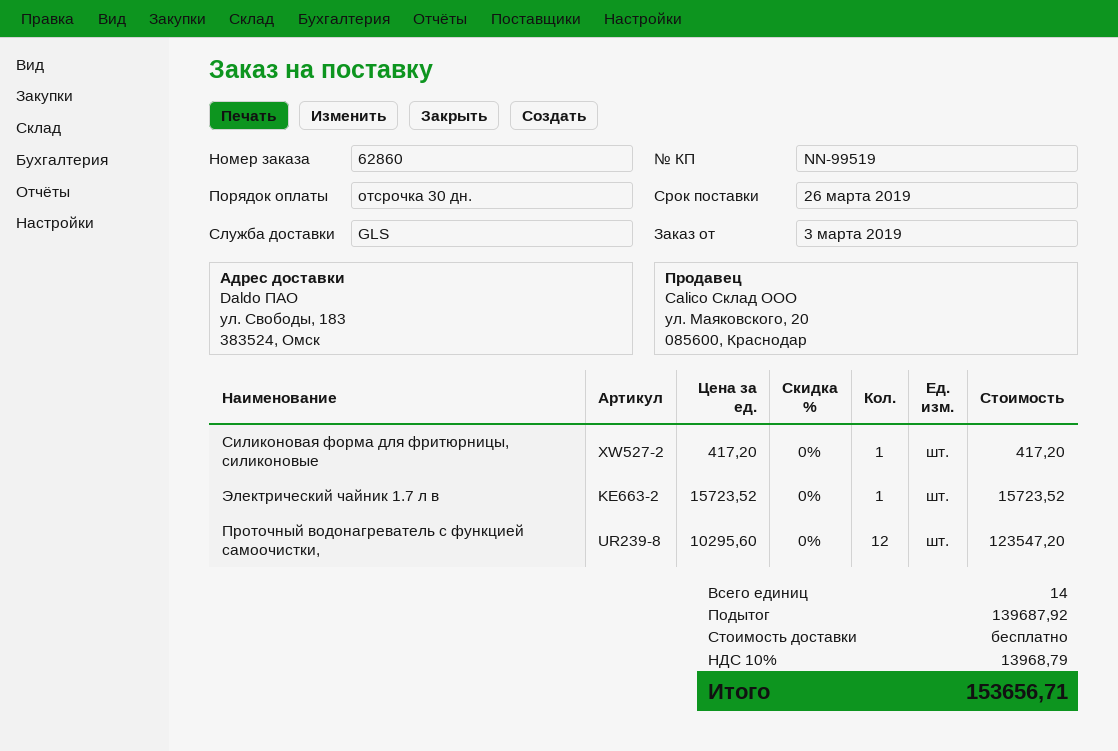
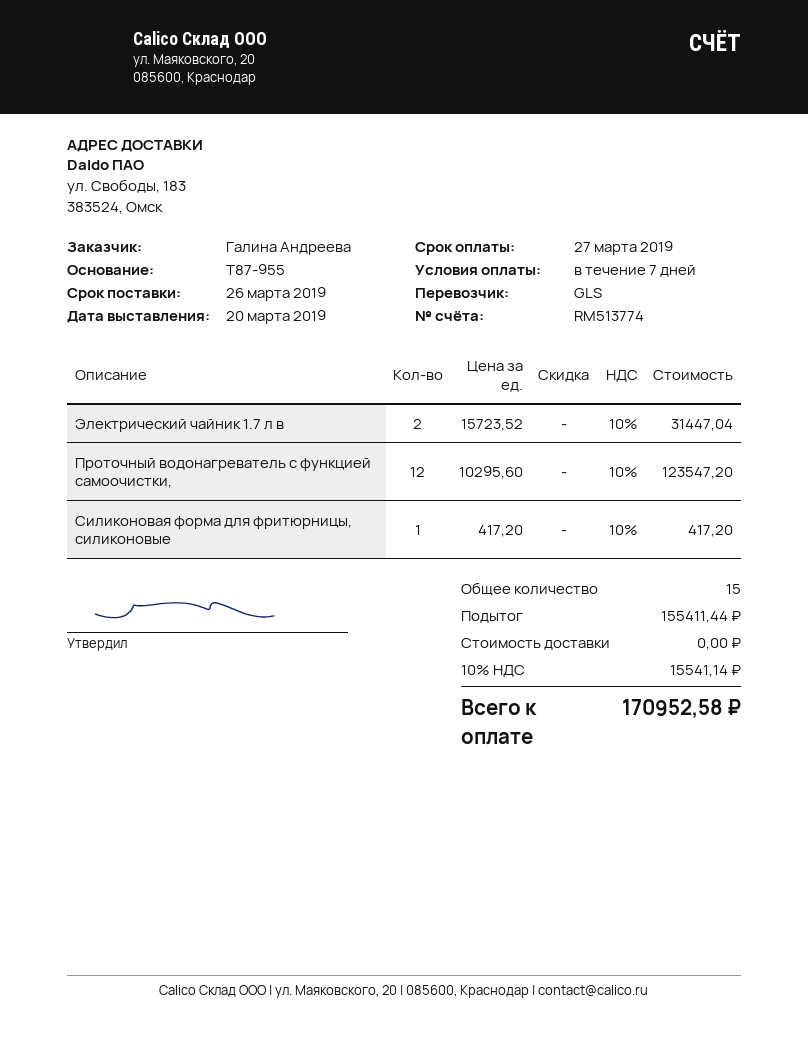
payment terms: 30 days -> 7 days
Электрический чайник 1.7 л в: 1 x 15723.52 = 15723.52 -> 2 x 15723.52 = 31447.04
total quantity: 14 -> 15
subtotal: 139687.92 -> 155411.44
tax: 10% = 13968.79 -> 10% = 15541.14
total: 153656.71 -> 170952.58

